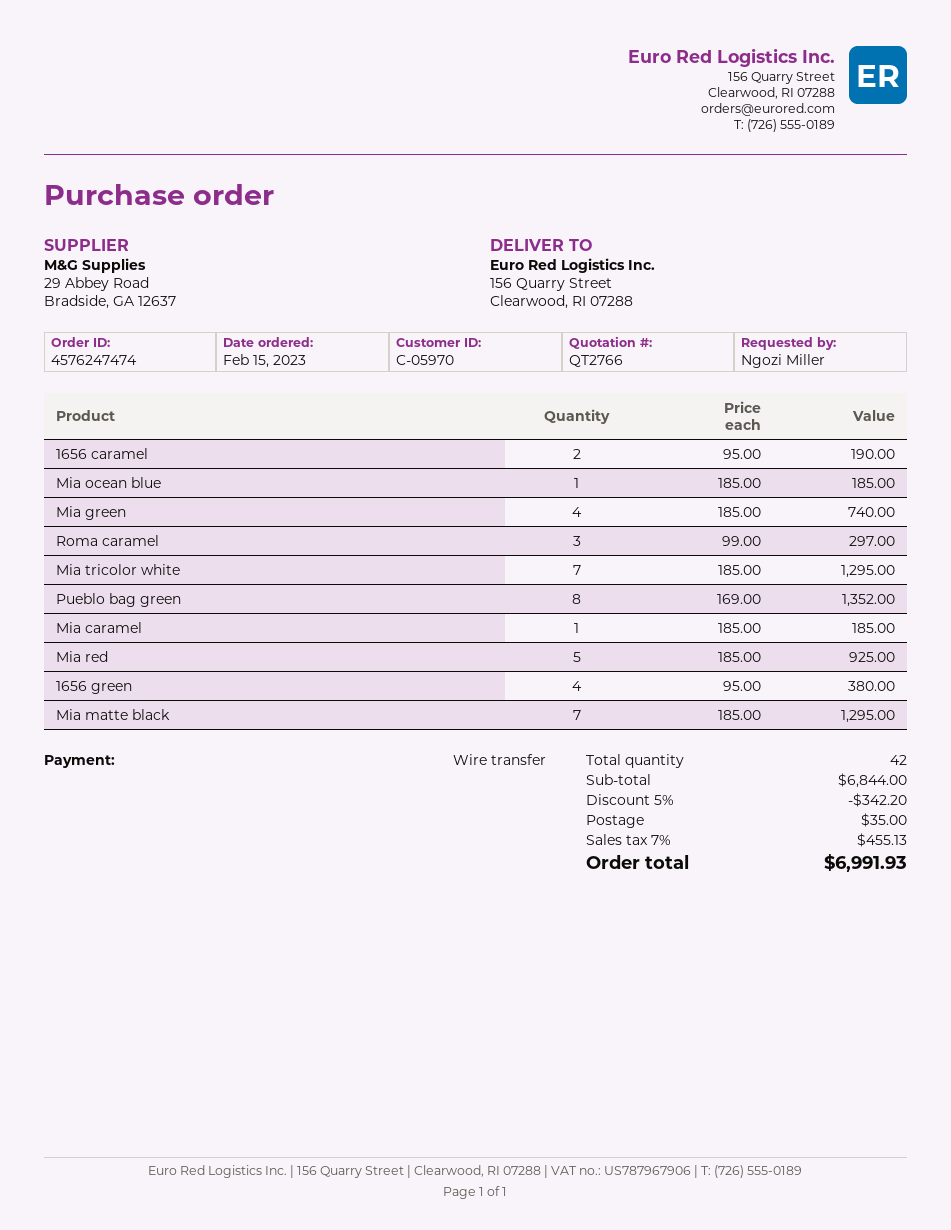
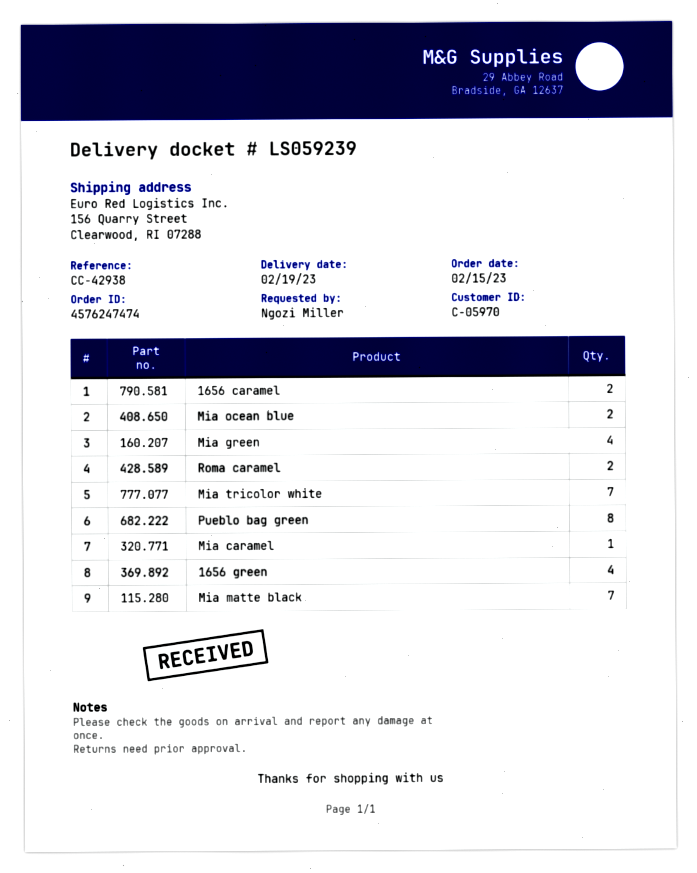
Mia ocean blue: 1 -> 2
Roma caramel: 3 -> 2
Mia red: 5 -> none

